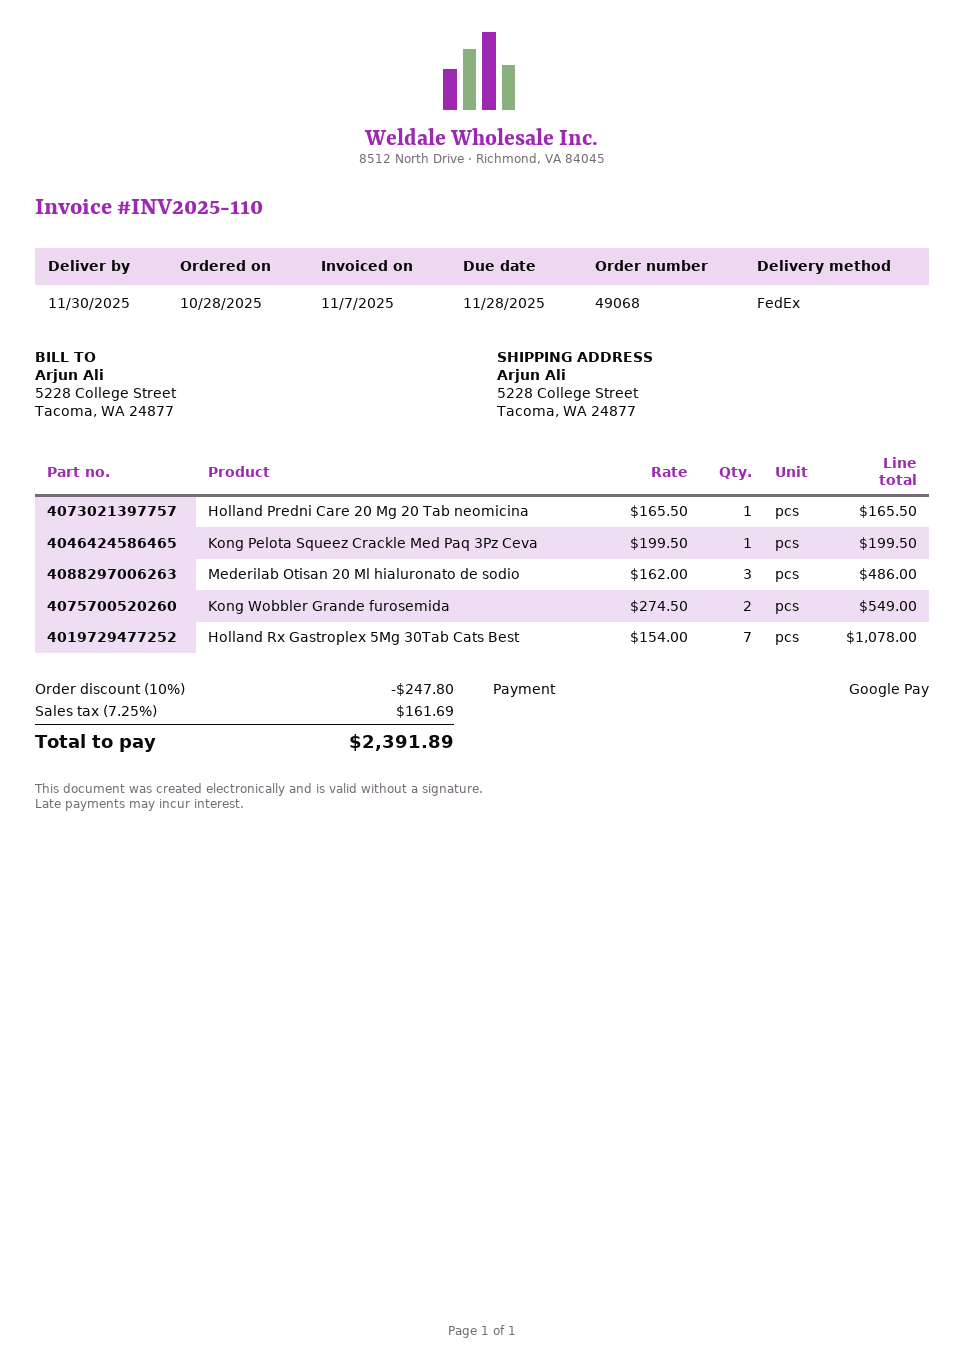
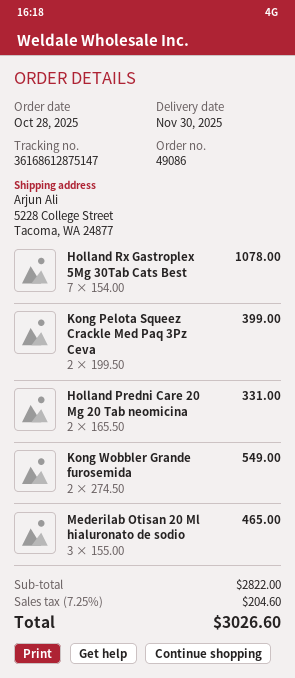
order number: 49068 -> 49086
Holland Predni Care 20 Mg 20 Tab neomicina: 1 x 165.50 = 165.50 -> 2 x 165.50 = 331.00
Kong Pelota Squeez Crackle Med Paq 3Pz Ceva: 1 x 199.50 = 199.50 -> 2 x 199.50 = 399.00
Mederilab Otisan 20 Ml hialuronato de sodio: 3 x 162.00 = 486.00 -> 3 x 155.00 = 465.00
discount: 10% = 247.80 -> none
tax: 7.25% = 161.69 -> 7.25% = 204.60
total: 2391.89 -> 3026.60

